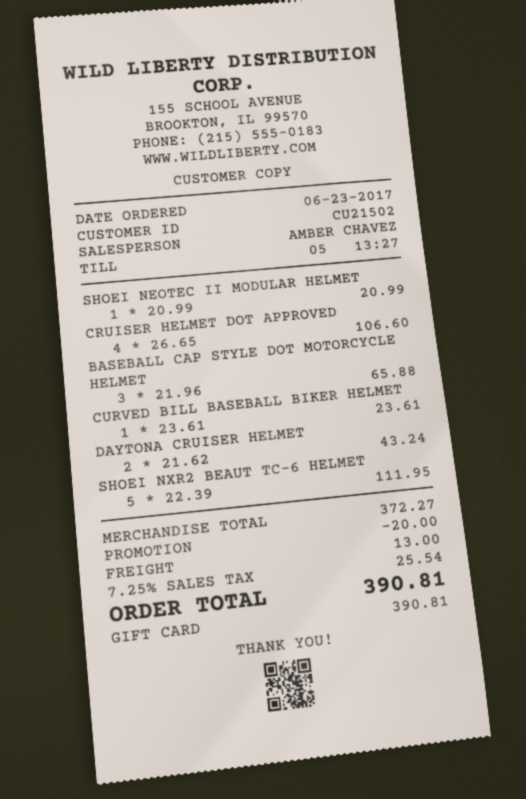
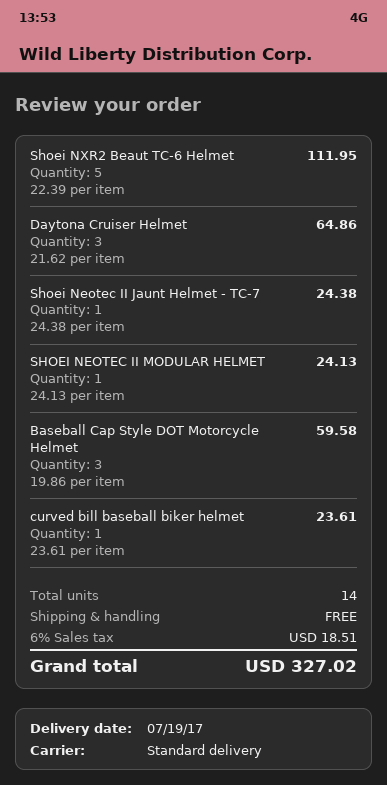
SHOEI NEOTEC II MODULAR HELMET: 1 x 20.99 = 20.99 -> 1 x 24.13 = 24.13
CRUISER HELMET DOT APPROVED: 4 x 26.65 = 106.60 -> none
BASEBALL CAP STYLE DOT MOTORCYCLE HELMET: 3 x 21.96 = 65.88 -> 3 x 19.86 = 59.58
DAYTONA CRUISER HELMET: 2 x 21.62 = 43.24 -> 3 x 21.62 = 64.86
Shoei Neotec II Jaunt Helmet - TC-7: none -> 1 x 24.38 = 24.38
discount: 20.00 -> none
shipping: 13.00 -> 0.00
tax: 7.25% = 25.54 -> 6% = 18.51
total: 390.81 -> 327.02

